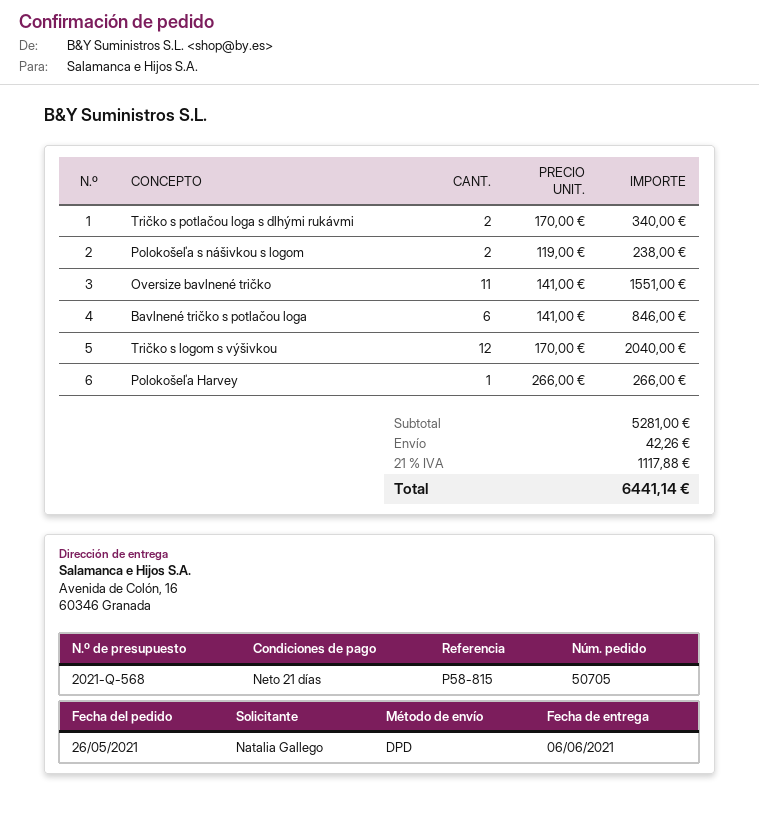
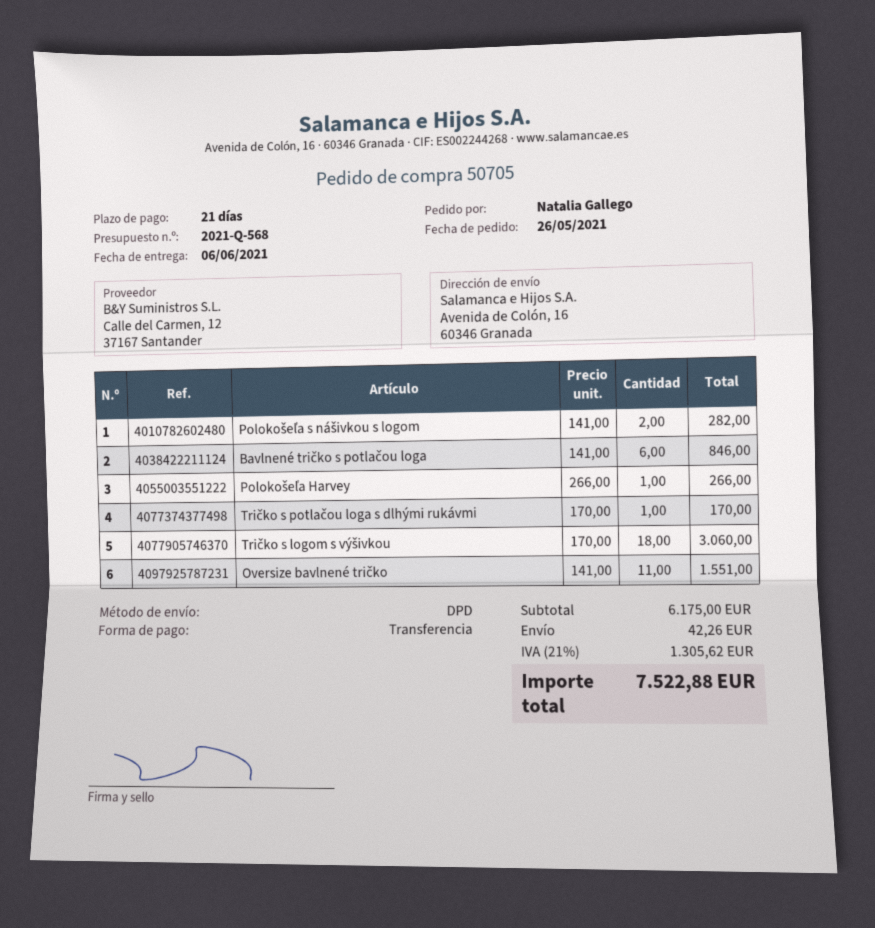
Tričko s potlačou loga s dlhými rukávmi: 2 x 170.00 = 340.00 -> 1 x 170.00 = 170.00
Polokošeľa s nášivkou s logom: 2 x 119.00 = 238.00 -> 2 x 141.00 = 282.00
Tričko s logom s výšivkou: 12 x 170.00 = 2040.00 -> 18 x 170.00 = 3060.00
subtotal: 5281.00 -> 6175.00
tax: 21% = 1117.88 -> 21% = 1305.62
total: 6441.14 -> 7522.88

